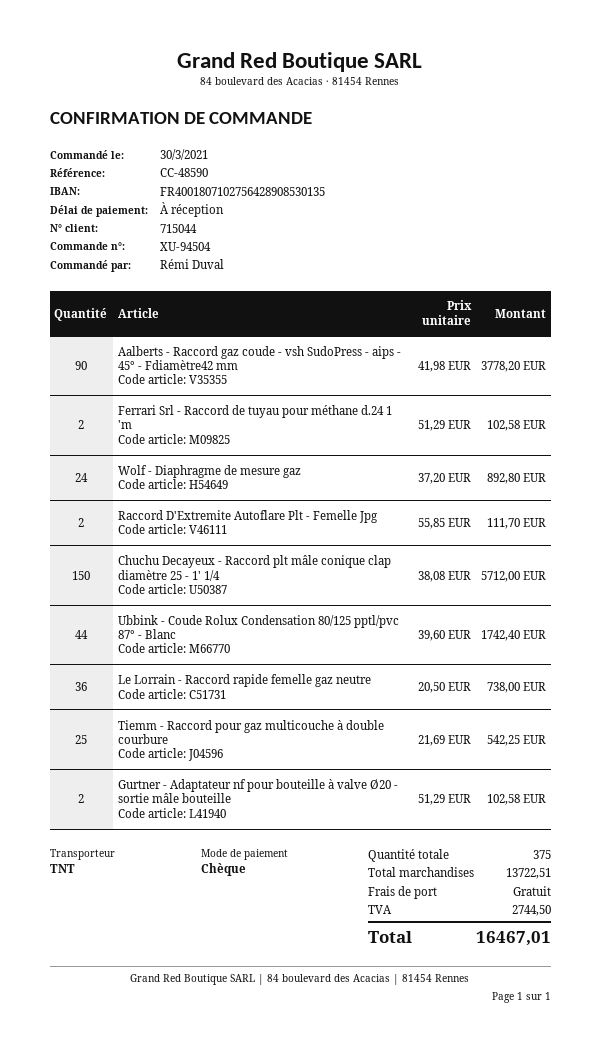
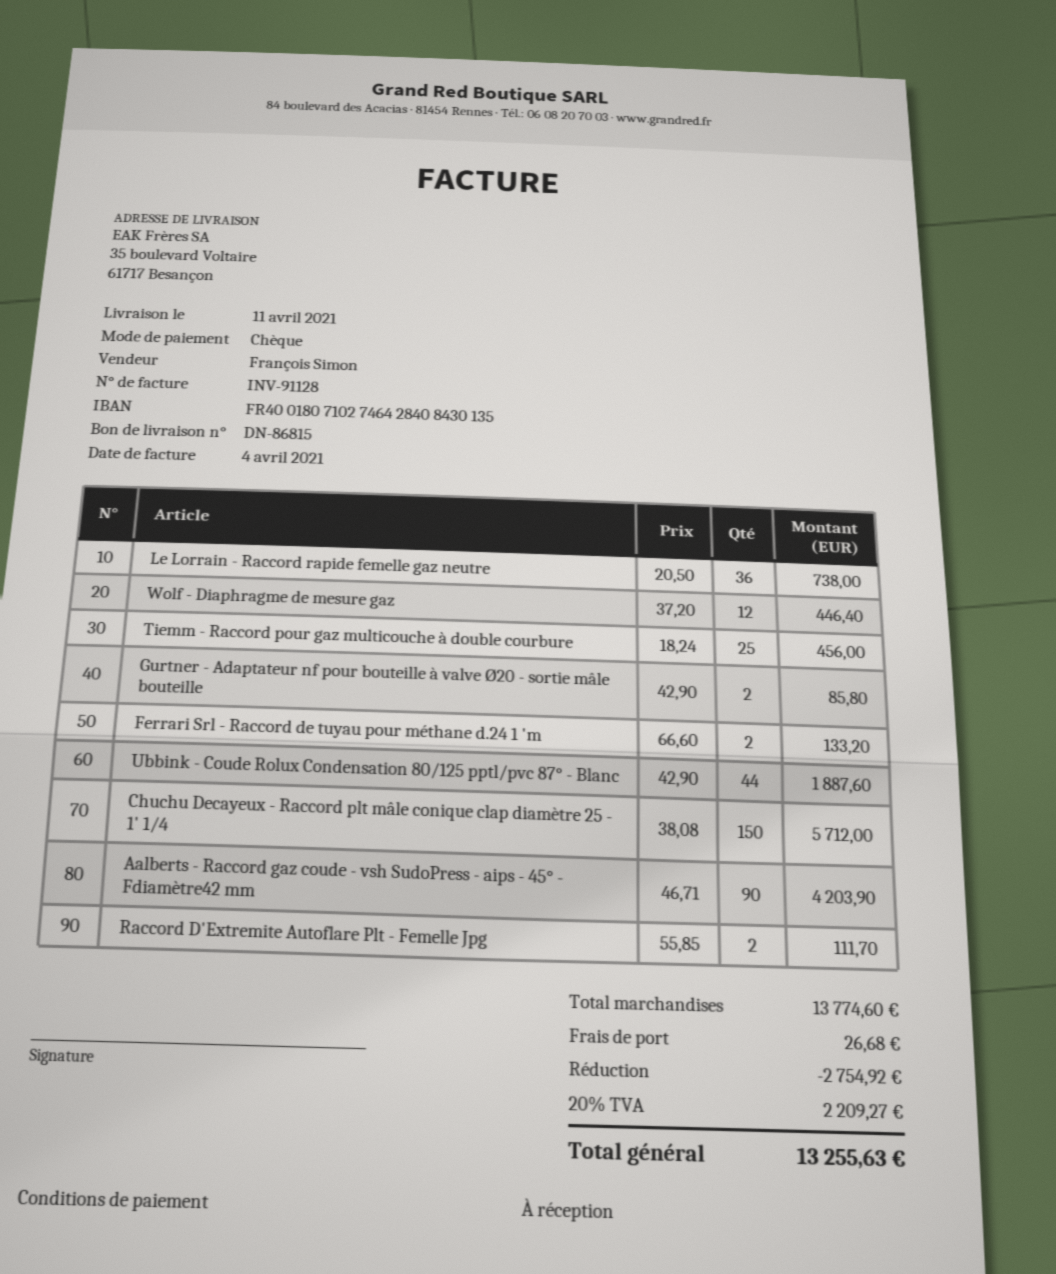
bank account: FR4001807102756428908530135 -> FR4001807102746428408430135
Aalberts - Raccord gaz coude - vsh SudoPress - aips - 45° - Fdiamètre42 mm: 90 x 41.98 = 3778.20 -> 90 x 46.71 = 4203.90
Ferrari Srl - Raccord de tuyau pour méthane d.24 1 'm: 2 x 51.29 = 102.58 -> 2 x 66.60 = 133.20
Wolf - Diaphragme de mesure gaz: 24 x 37.20 = 892.80 -> 12 x 37.20 = 446.40
Ubbink - Coude Rolux Condensation 80/125 pptl/pvc 87° - Blanc: 44 x 39.60 = 1742.40 -> 44 x 42.90 = 1887.60
Tiemm - Raccord pour gaz multicouche à double courbure: 25 x 21.69 = 542.25 -> 25 x 18.24 = 456.00
Gurtner - Adaptateur nf pour bouteille à valve Ø20 - sortie mâle bouteille: 2 x 51.29 = 102.58 -> 2 x 42.90 = 85.80
subtotal: 13722.51 -> 13774.60
discount: none -> 2754.92
shipping: 0.00 -> 26.68
tax: 2744.50 -> 2209.27
total: 16467.01 -> 13255.63

